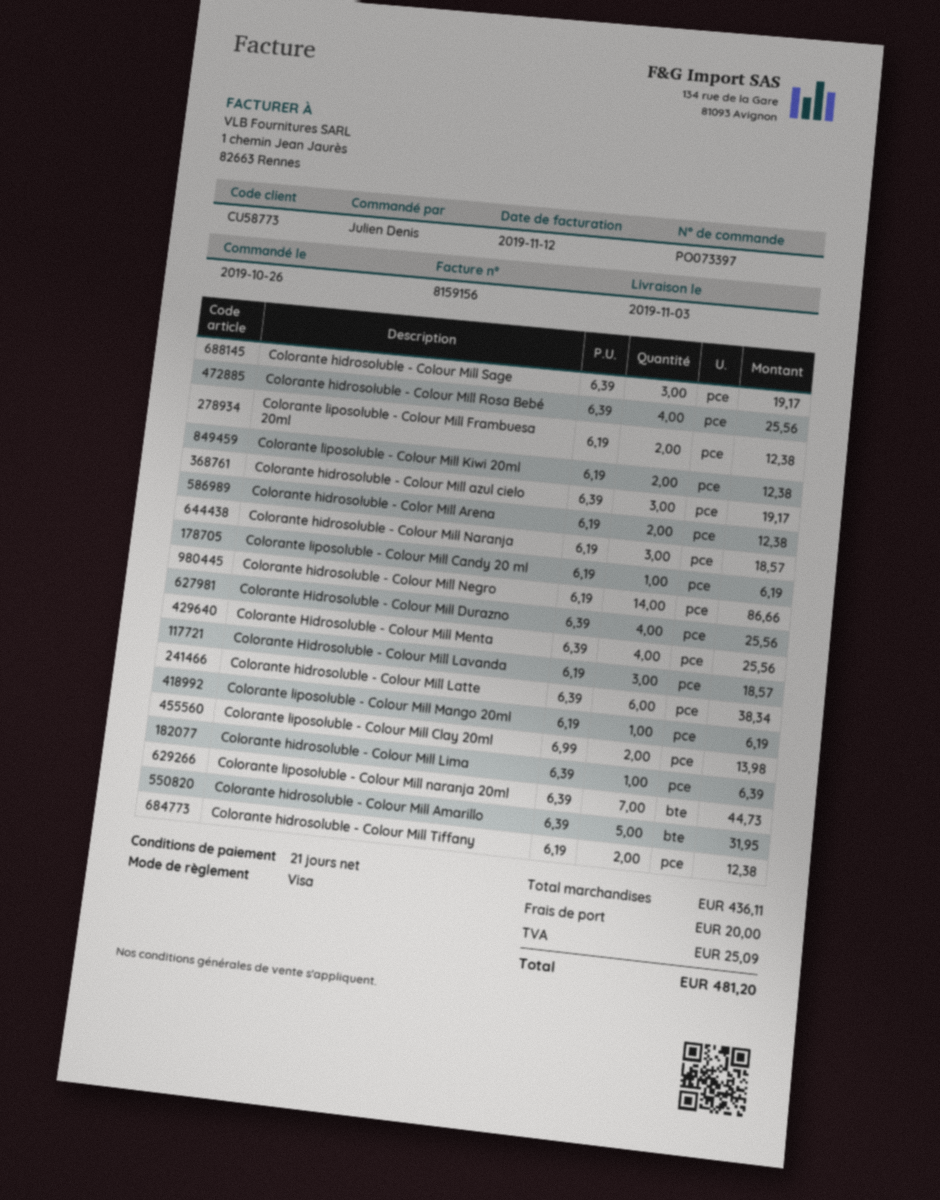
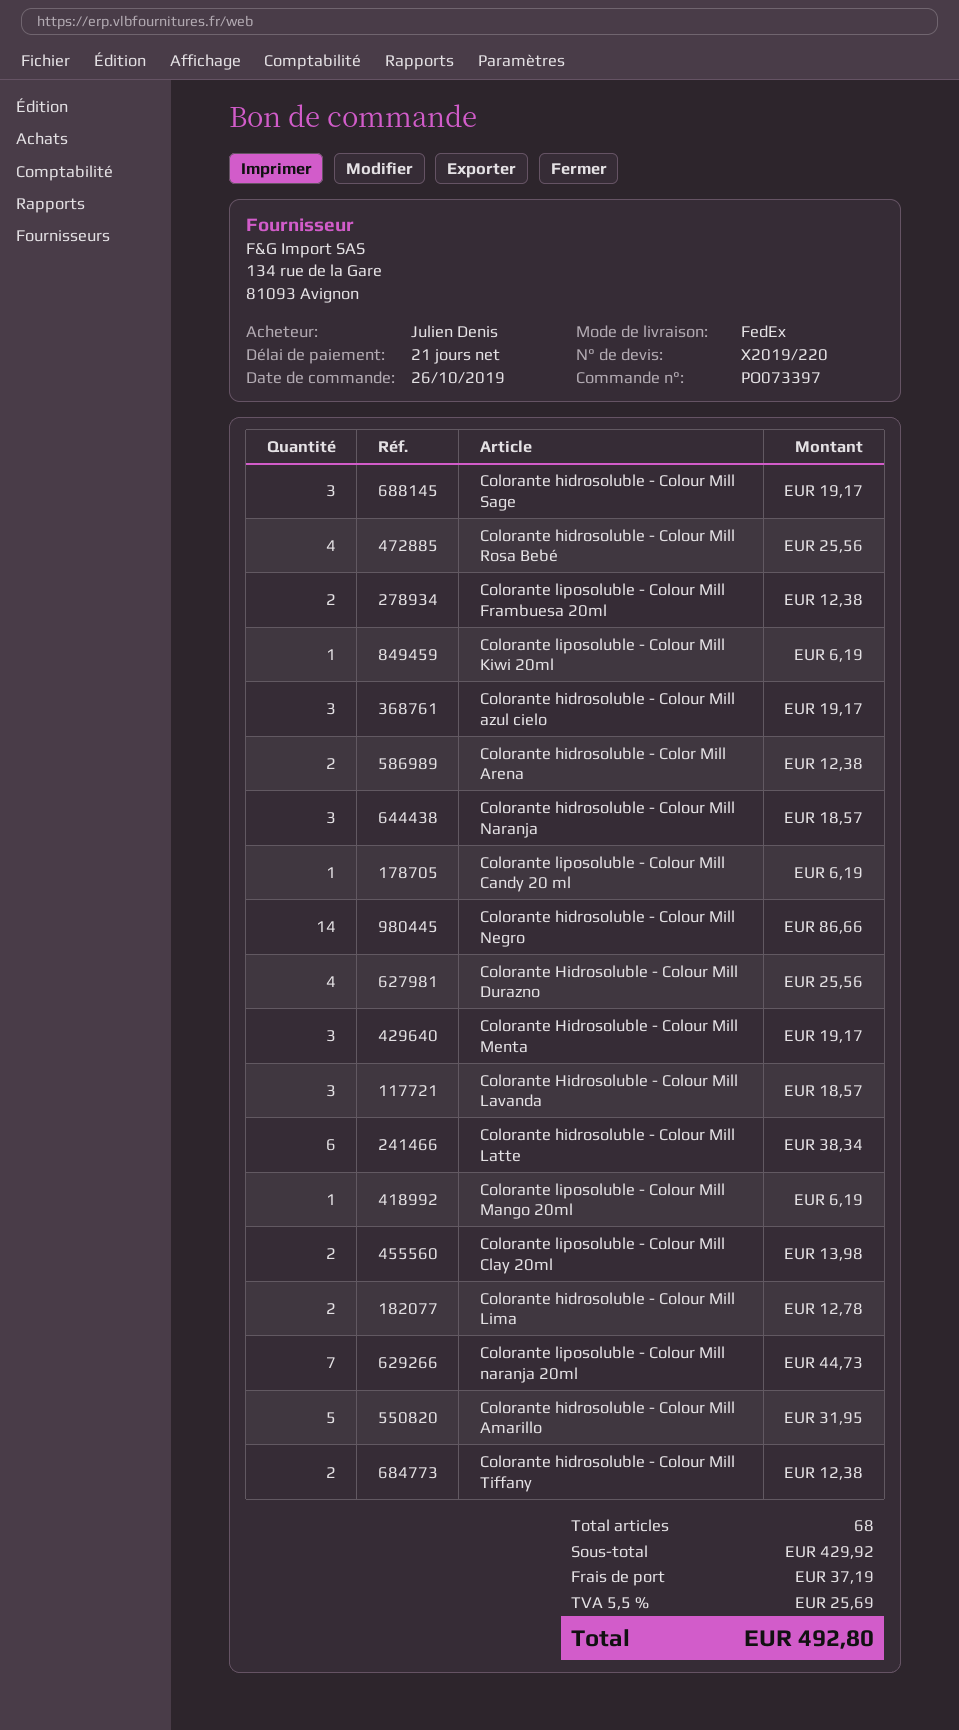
Colorante liposoluble - Colour Mill Kiwi 20ml: 2 for 12.38 -> 1 for 6.19
Colorante Hidrosoluble - Colour Mill Menta: 4 for 25.56 -> 3 for 19.17
Colorante hidrosoluble - Colour Mill Lima: 1 for 6.39 -> 2 for 12.78
subtotal: 436.11 -> 429.92
shipping: 20.00 -> 37.19
tax: 25.09 -> 25.69
total: 481.20 -> 492.80

